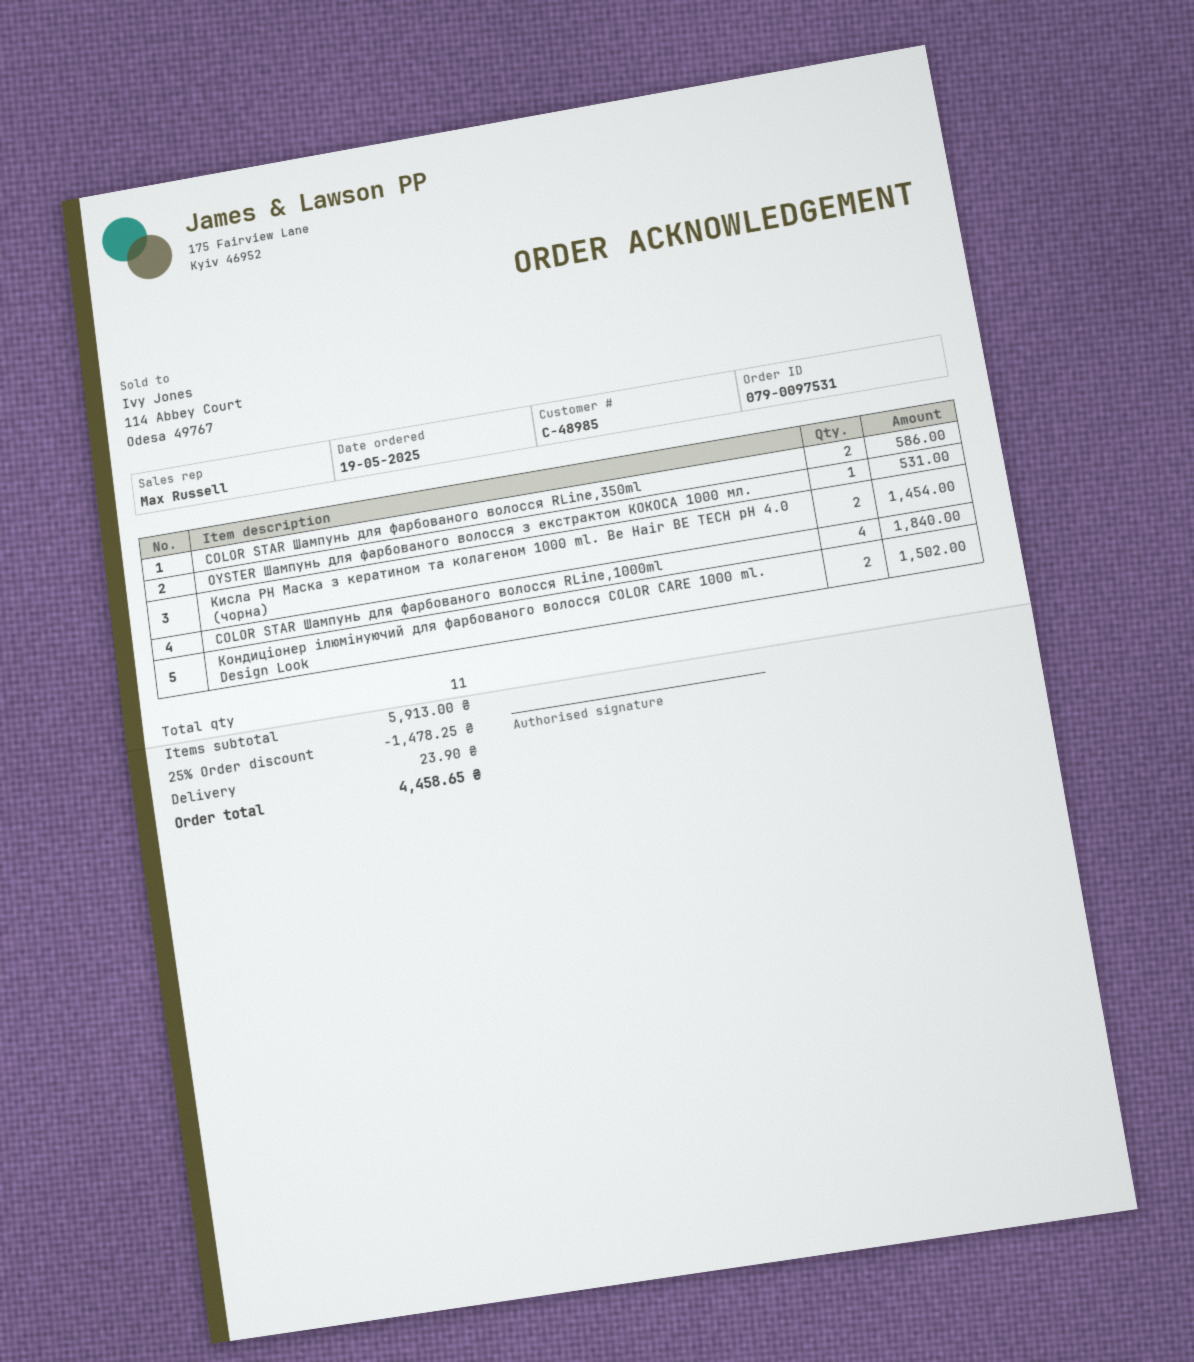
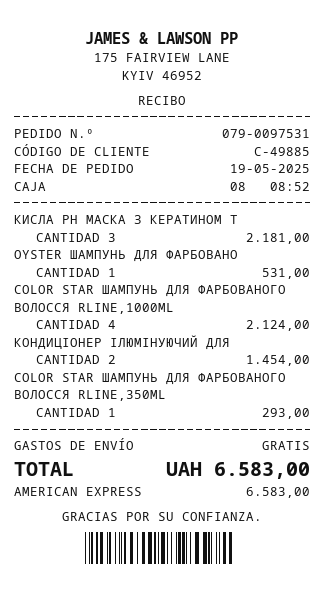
customer number: C-48985 -> C-49885
COLOR STAR Шампунь для фарбованого волосся RLine,350ml: 2 for 586.00 -> 1 for 293.00
Кисла РН Маска з кератином та колагеном 1000 ml. Be Hair BE TECH pH 4.0 (чорна): 2 for 1454.00 -> 3 for 2181.00
COLOR STAR Шампунь для фарбованого волосся RLine,1000ml: 4 for 1840.00 -> 4 for 2124.00
Кондиціонер ілюмінуючий для фарбованого волосся COLOR CARE 1000 ml. Design Look: 2 for 1502.00 -> 2 for 1454.00
discount: 25% = 1478.25 -> none
shipping: 23.90 -> 0.00
total: 4458.65 -> 6583.00

